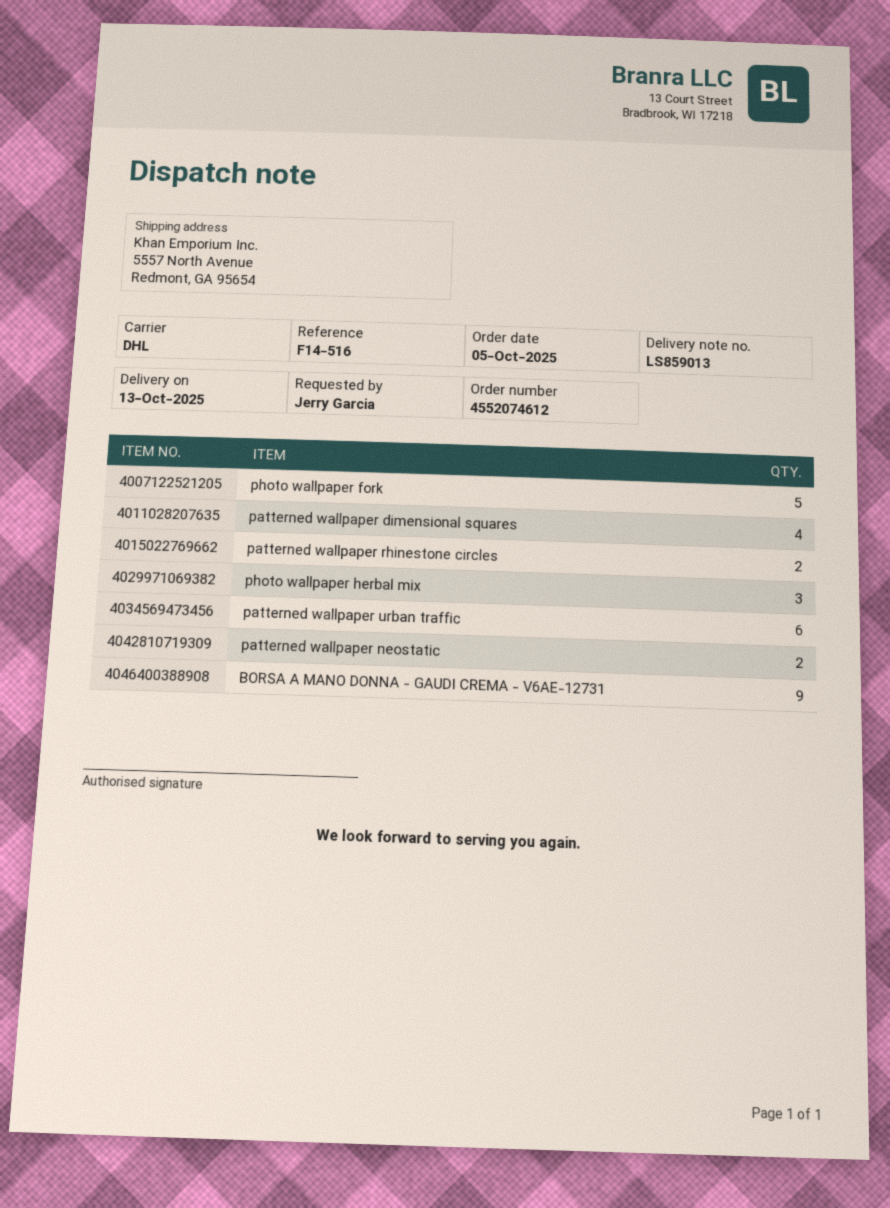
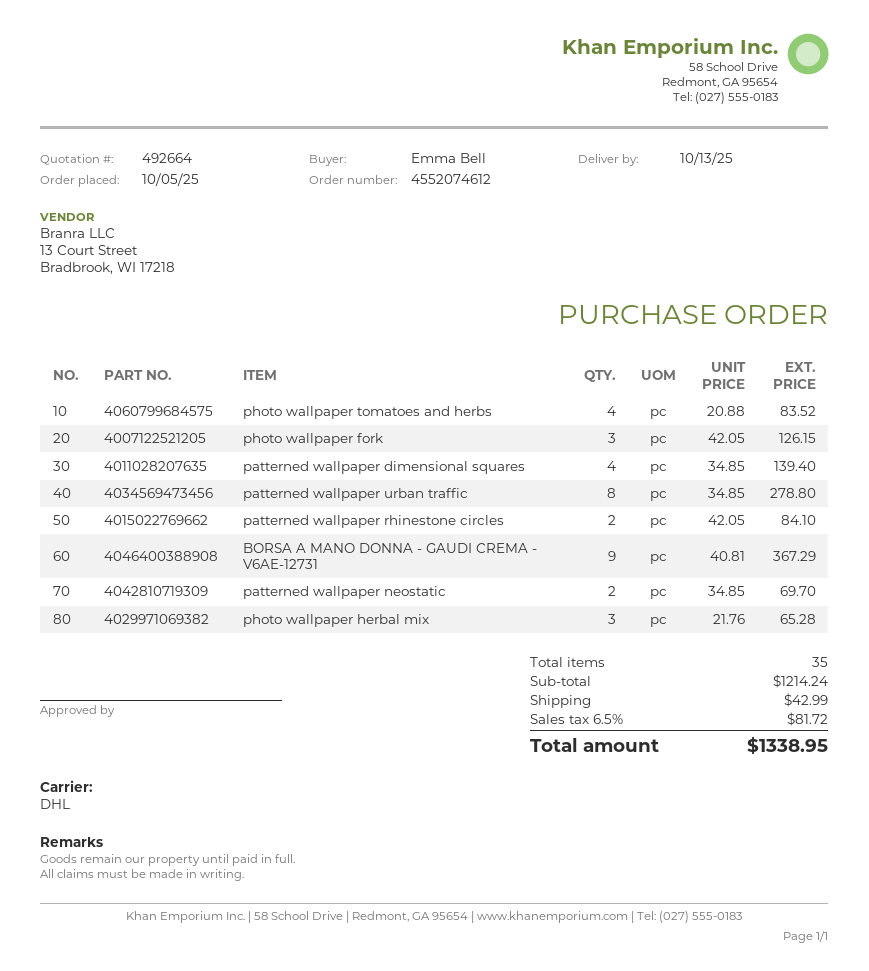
ordered by: Jerry Garcia -> Emma Bell
photo wallpaper fork: 5 -> 3
patterned wallpaper urban traffic: 6 -> 8
photo wallpaper tomatoes and herbs: none -> 4

